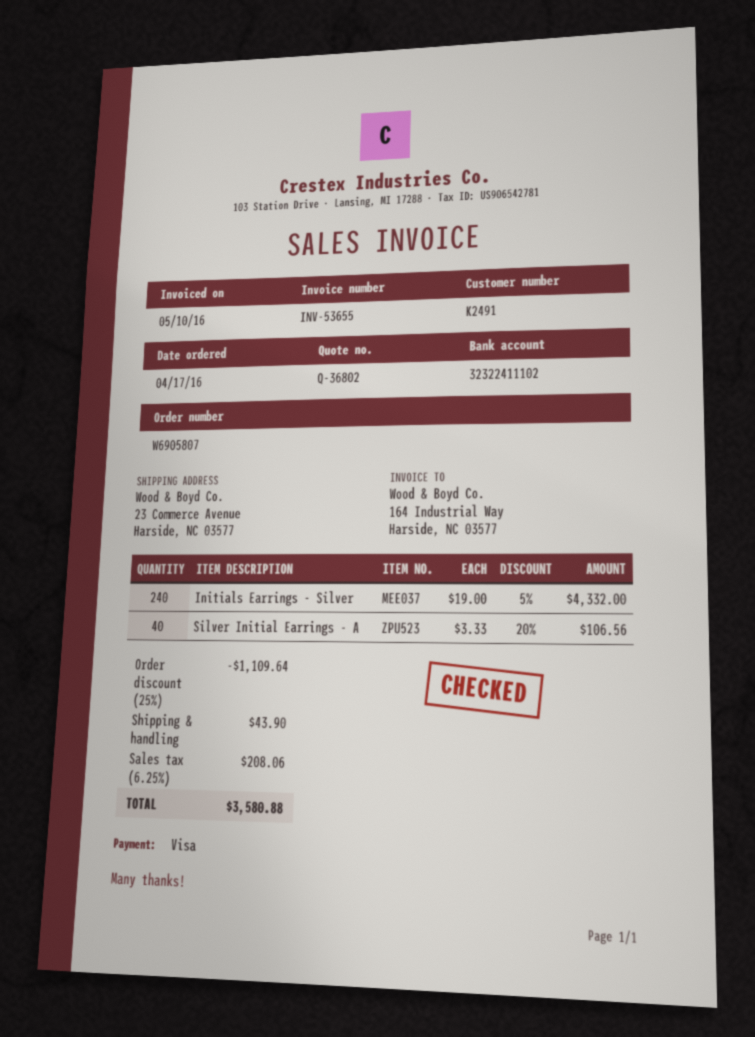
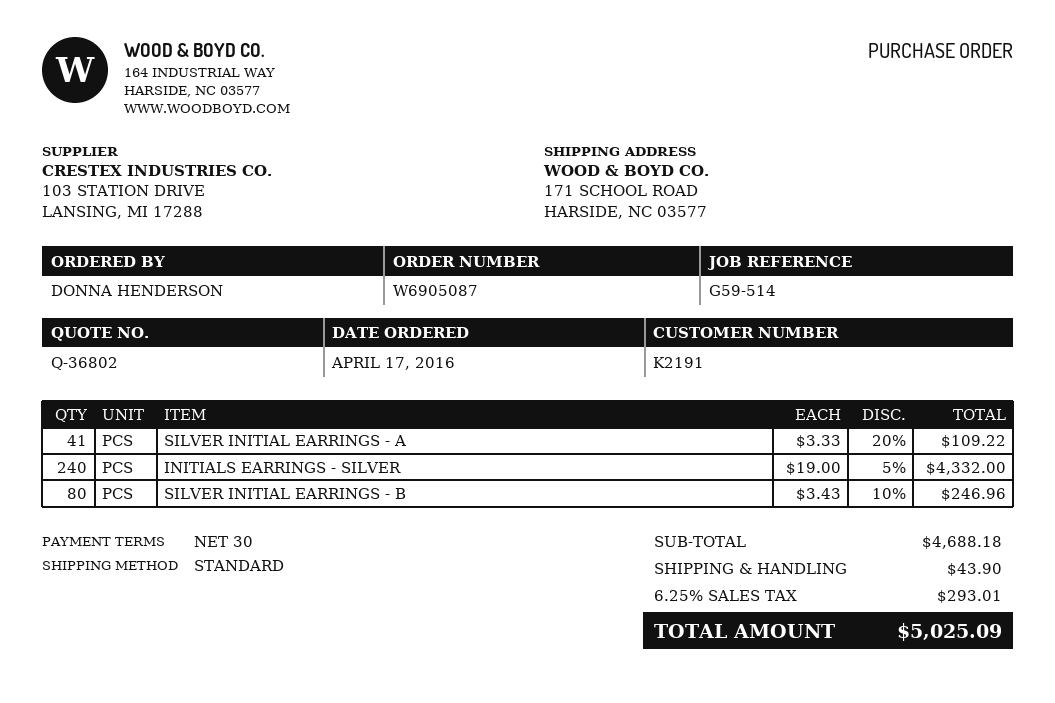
order number: W6905807 -> W6905087
customer number: K2491 -> K2191
ship to: 23 Commerce Avenue, Harside, NC 03577 -> 171 SCHOOL ROAD, HARSIDE, NC 03577
Silver Initial Earrings - A: 40 x 3.33 - 20% = 106.56 -> 41 x 3.33 - 20% = 109.22
SILVER INITIAL EARRINGS - B: none -> 80 x 3.43 - 10% = 246.96
discount: 25% = 1109.64 -> none
tax: 6.25% = 208.06 -> 6.25% = 293.01
total: 3580.88 -> 5025.09

